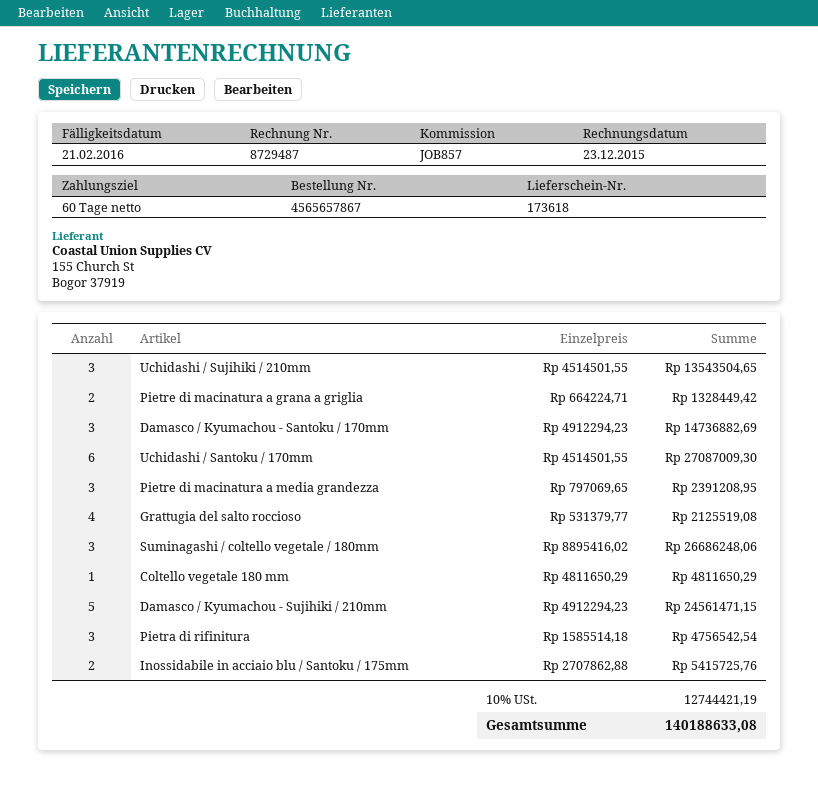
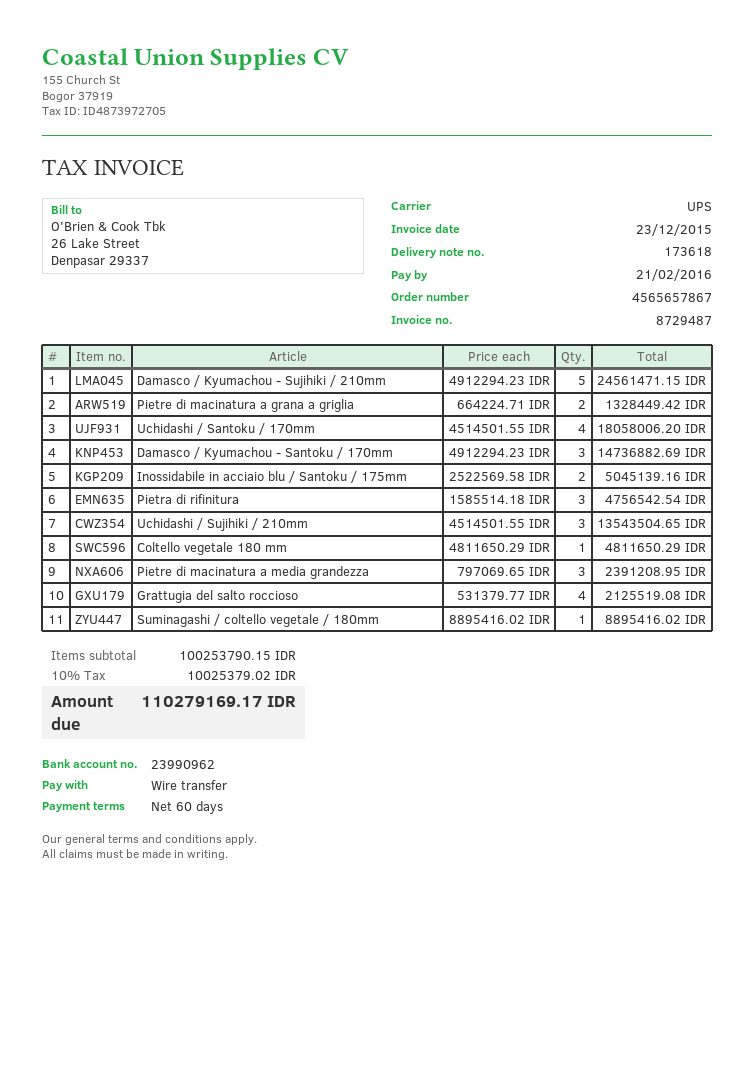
Uchidashi / Santoku / 170mm: 6 x 4514501.55 = 27087009.30 -> 4 x 4514501.55 = 18058006.20
Suminagashi / coltello vegetale / 180mm: 3 x 8895416.02 = 26686248.06 -> 1 x 8895416.02 = 8895416.02
Inossidabile in acciaio blu / Santoku / 175mm: 2 x 2707862.88 = 5415725.76 -> 2 x 2522569.58 = 5045139.16
tax: 10% = 12744421.19 -> 10% = 10025379.02
total: 140188633.08 -> 110279169.17

